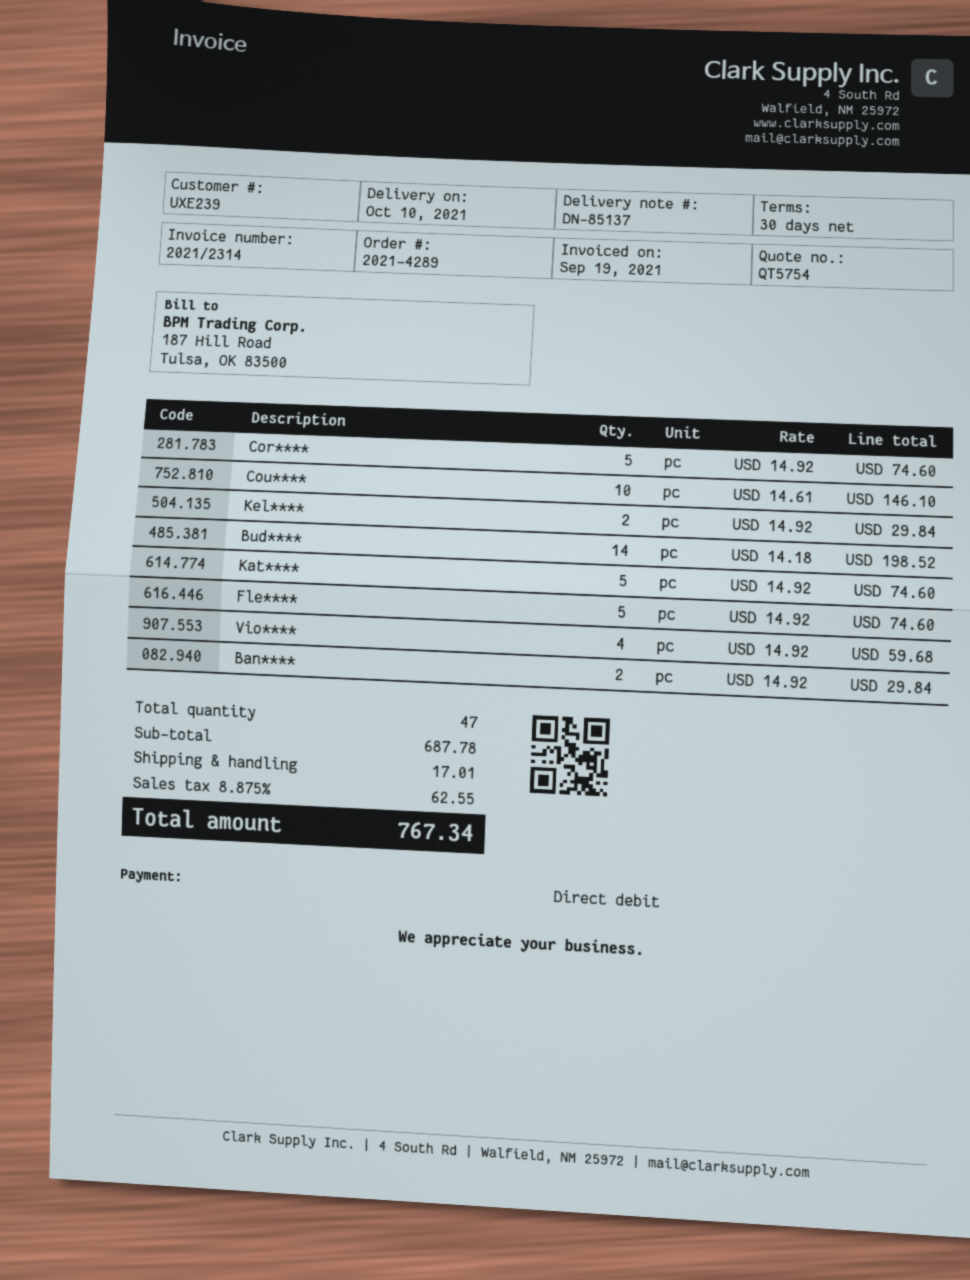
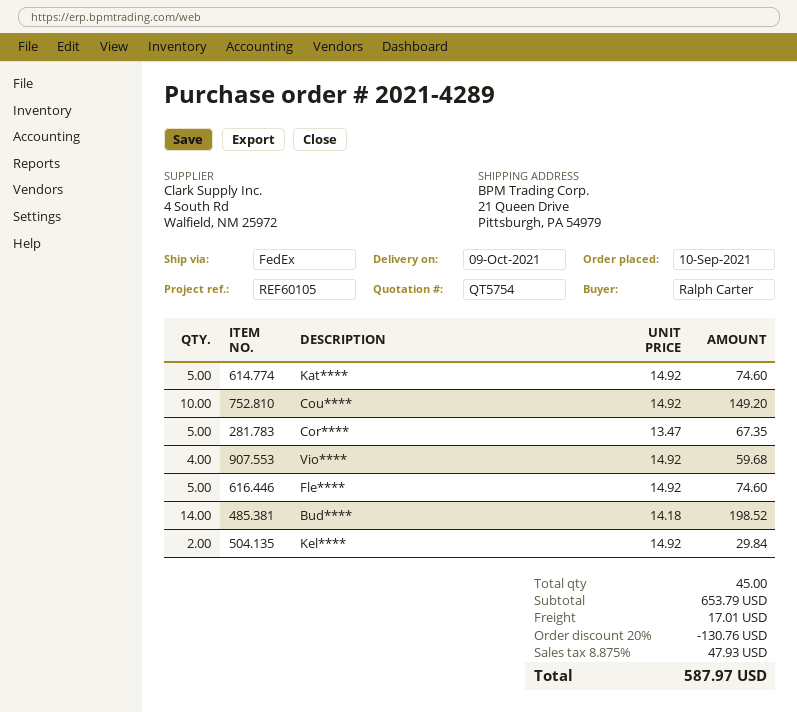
delivery date: 2021-10-10 -> 2021-10-09
Cor****: 5 x 14.92 = 74.60 -> 5 x 13.47 = 67.35
Cou****: 10 x 14.61 = 146.10 -> 10 x 14.92 = 149.20
Ban****: 2 x 14.92 = 29.84 -> none
total quantity: 47 -> 45
subtotal: 687.78 -> 653.79
discount: none -> 20% = 130.76
tax: 8.875% = 62.55 -> 8.875% = 47.93
total: 767.34 -> 587.97

